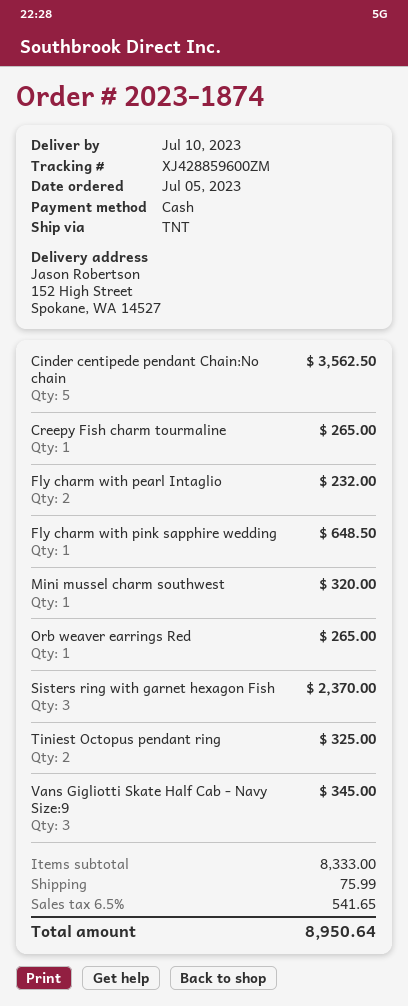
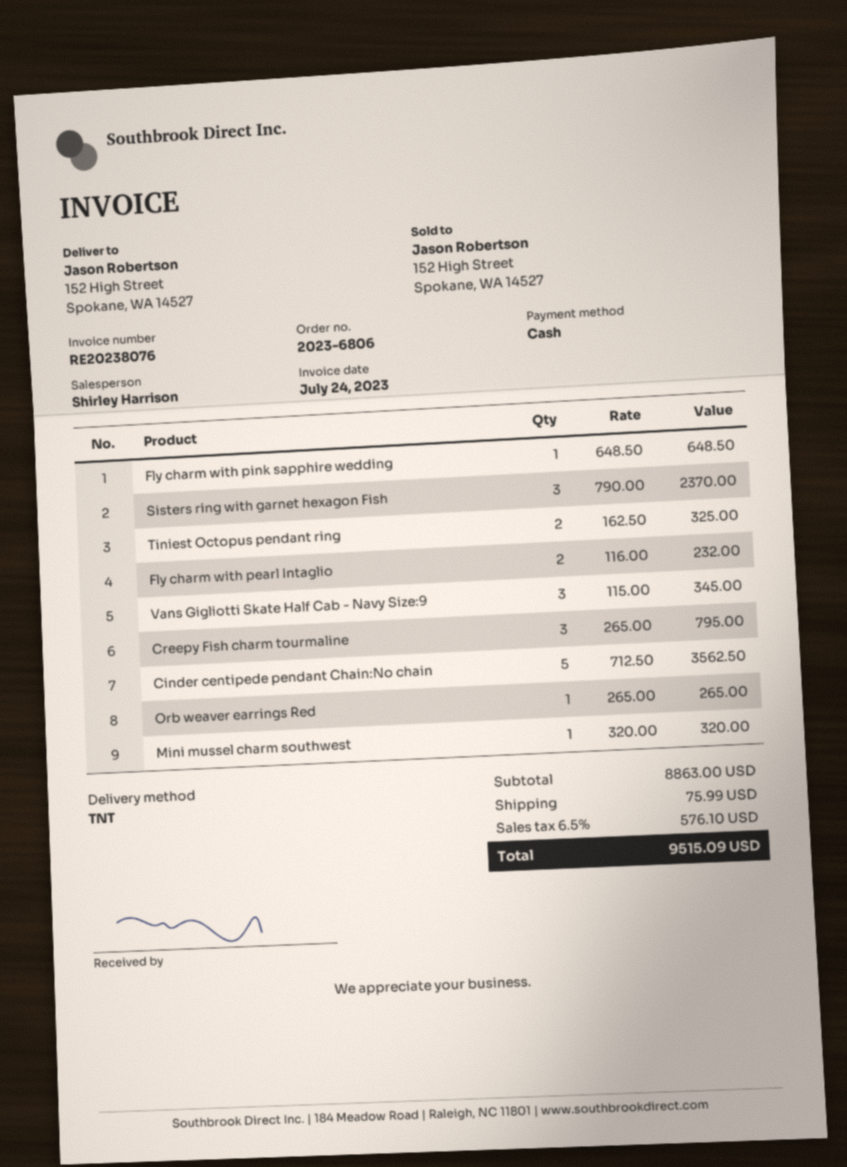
order number: 2023-1874 -> 2023-6806
Creepy Fish charm tourmaline: 1 for 265.00 -> 3 for 795.00
subtotal: 8333.00 -> 8863.00
tax: 6.5% = 541.65 -> 6.5% = 576.10
total: 8950.64 -> 9515.09

